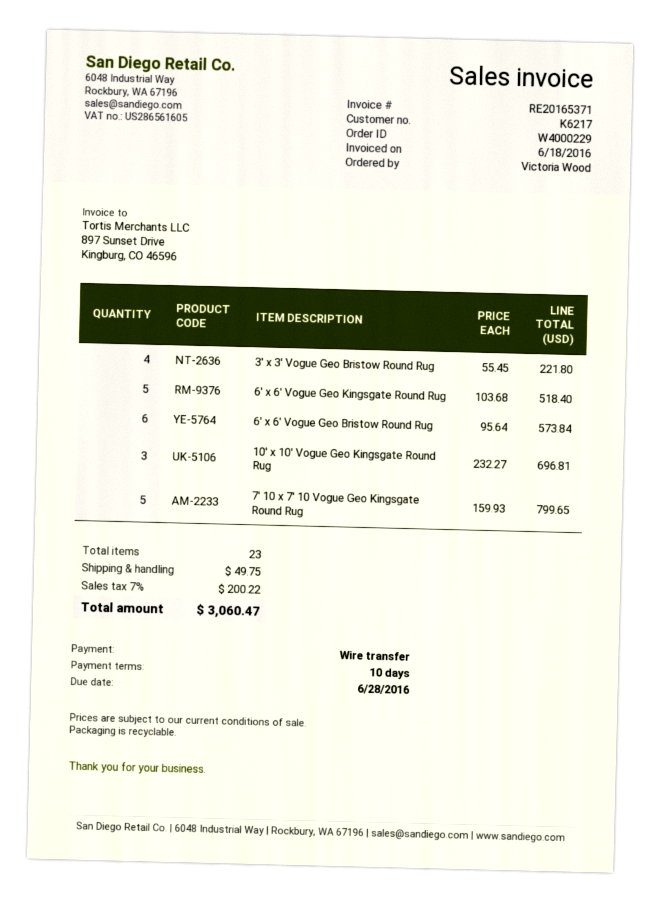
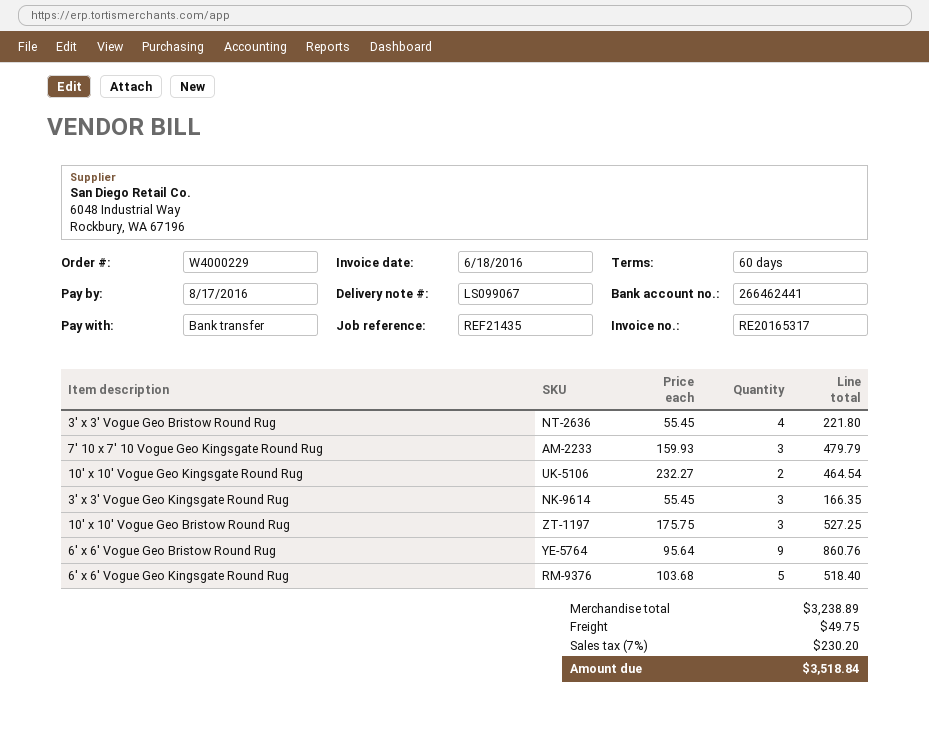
invoice number: RE20165371 -> RE20165317
payment terms: 10 days -> 60 days
due date: 2016-06-28 -> 2016-08-17
6' x 6' Vogue Geo Bristow Round Rug: 6 x 95.64 = 573.84 -> 9 x 95.64 = 860.76
10' x 10' Vogue Geo Kingsgate Round Rug: 3 x 232.27 = 696.81 -> 2 x 232.27 = 464.54
7' 10 x 7' 10 Vogue Geo Kingsgate Round Rug: 5 x 159.93 = 799.65 -> 3 x 159.93 = 479.79
3' x 3' Vogue Geo Kingsgate Round Rug: none -> 3 x 55.45 = 166.35
10' x 10' Vogue Geo Bristow Round Rug: none -> 3 x 175.75 = 527.25
tax: 7% = 200.22 -> 7% = 230.20
total: 3060.47 -> 3518.84

